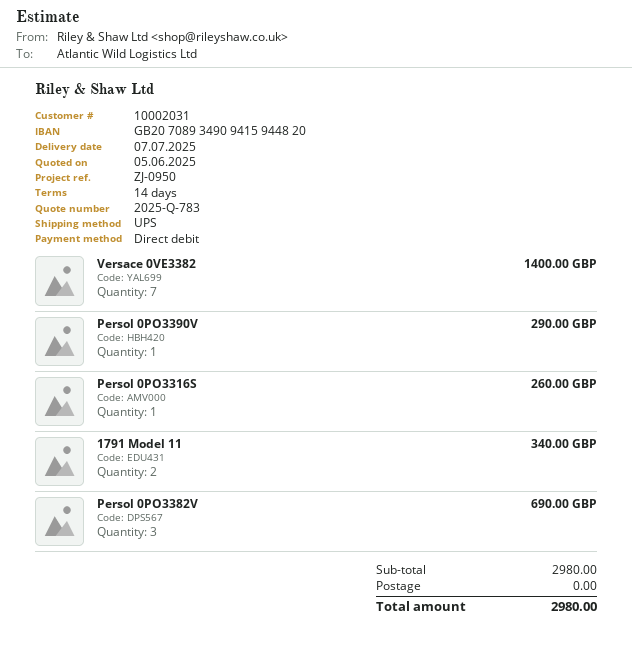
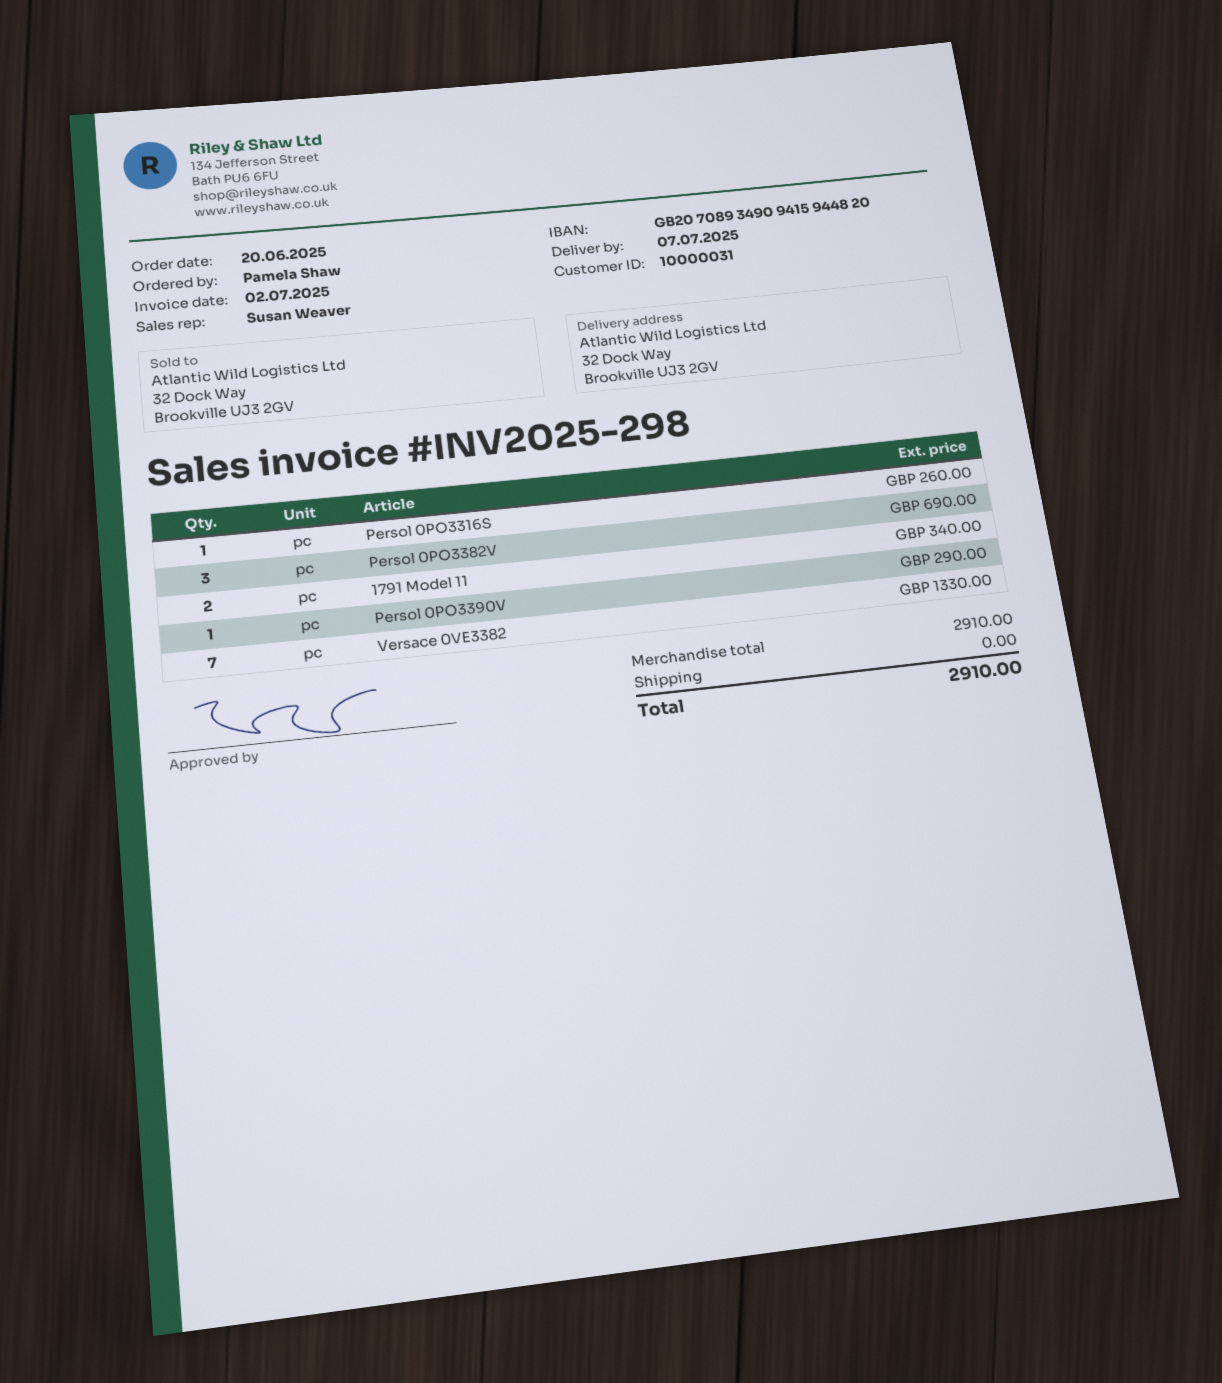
customer number: 10002031 -> 10000031
Versace 0VE3382: 7 for 1400.00 -> 7 for 1330.00
subtotal: 2980.00 -> 2910.00
total: 2980.00 -> 2910.00

